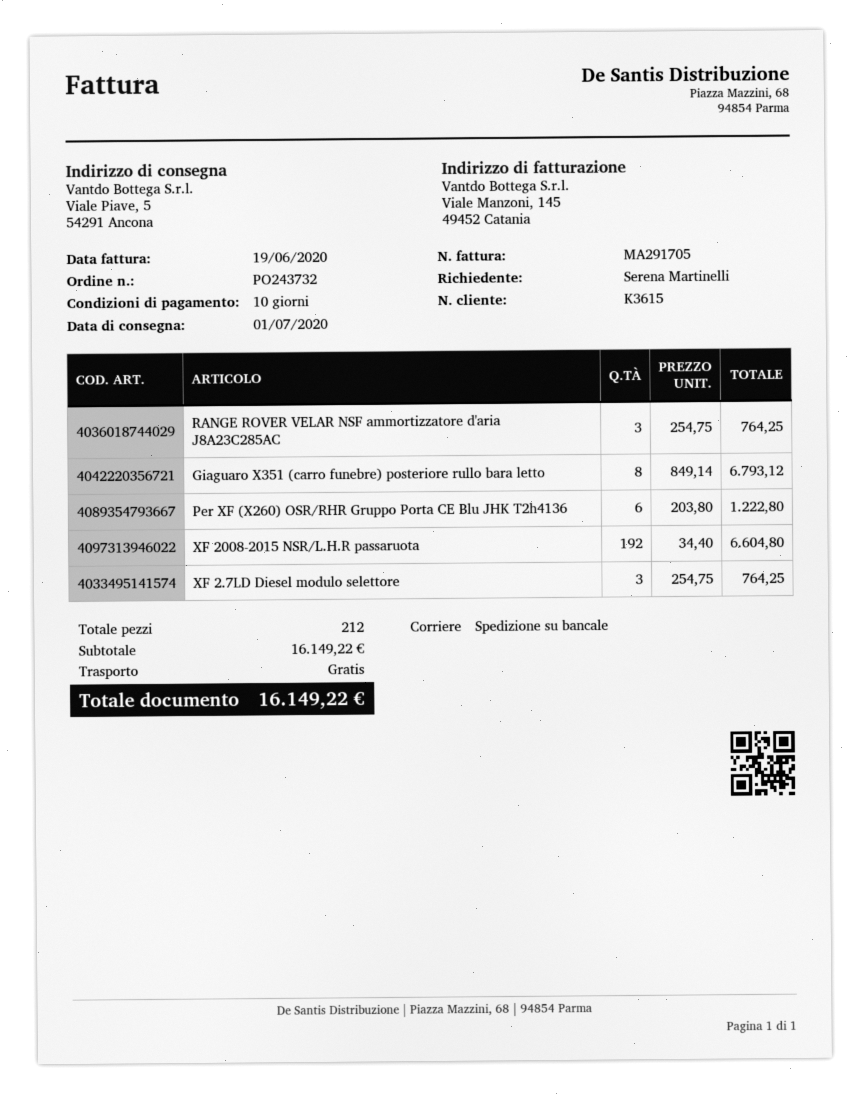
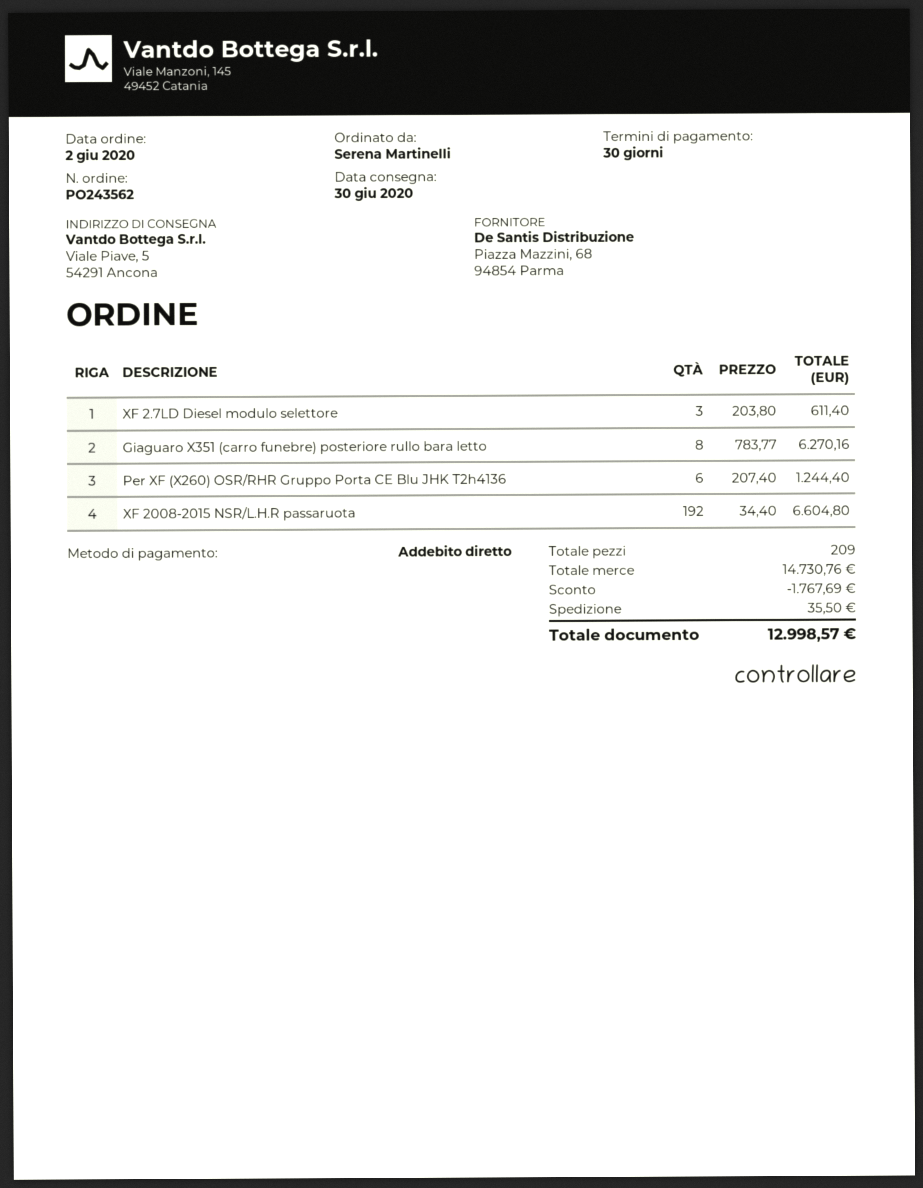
order number: PO243732 -> PO243562
delivery date: 2020-07-01 -> 2020-06-30
payment terms: 10 days -> 30 days
RANGE ROVER VELAR NSF ammortizzatore d'aria J8A23C285AC: 3 x 254.75 = 764.25 -> none
Giaguaro X351 (carro funebre) posteriore rullo bara letto: 8 x 849.14 = 6793.12 -> 8 x 783.77 = 6270.16
Per XF (X260) OSR/RHR Gruppo Porta CE Blu JHK T2h4136: 6 x 203.80 = 1222.80 -> 6 x 207.40 = 1244.40
XF 2.7LD Diesel modulo selettore: 3 x 254.75 = 764.25 -> 3 x 203.80 = 611.40
total quantity: 212 -> 209
subtotal: 16149.22 -> 14730.76
discount: none -> 1767.69
shipping: 0.00 -> 35.50
total: 16149.22 -> 12998.57

